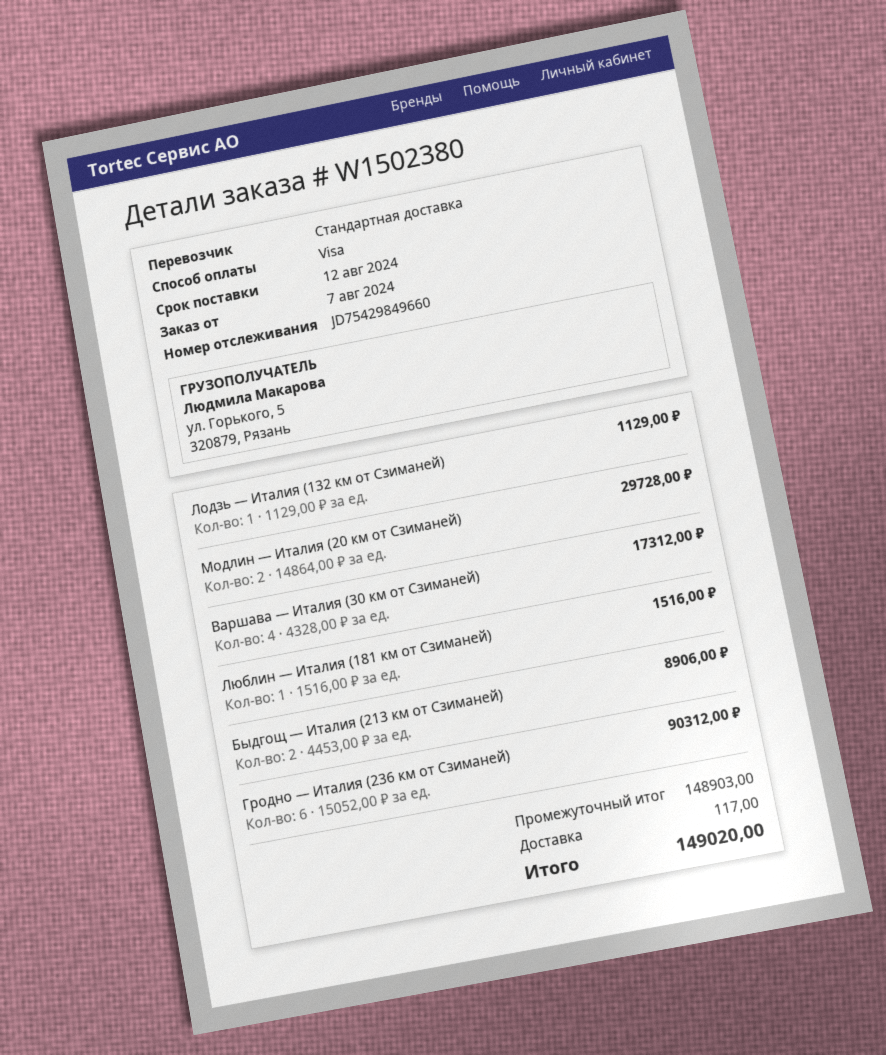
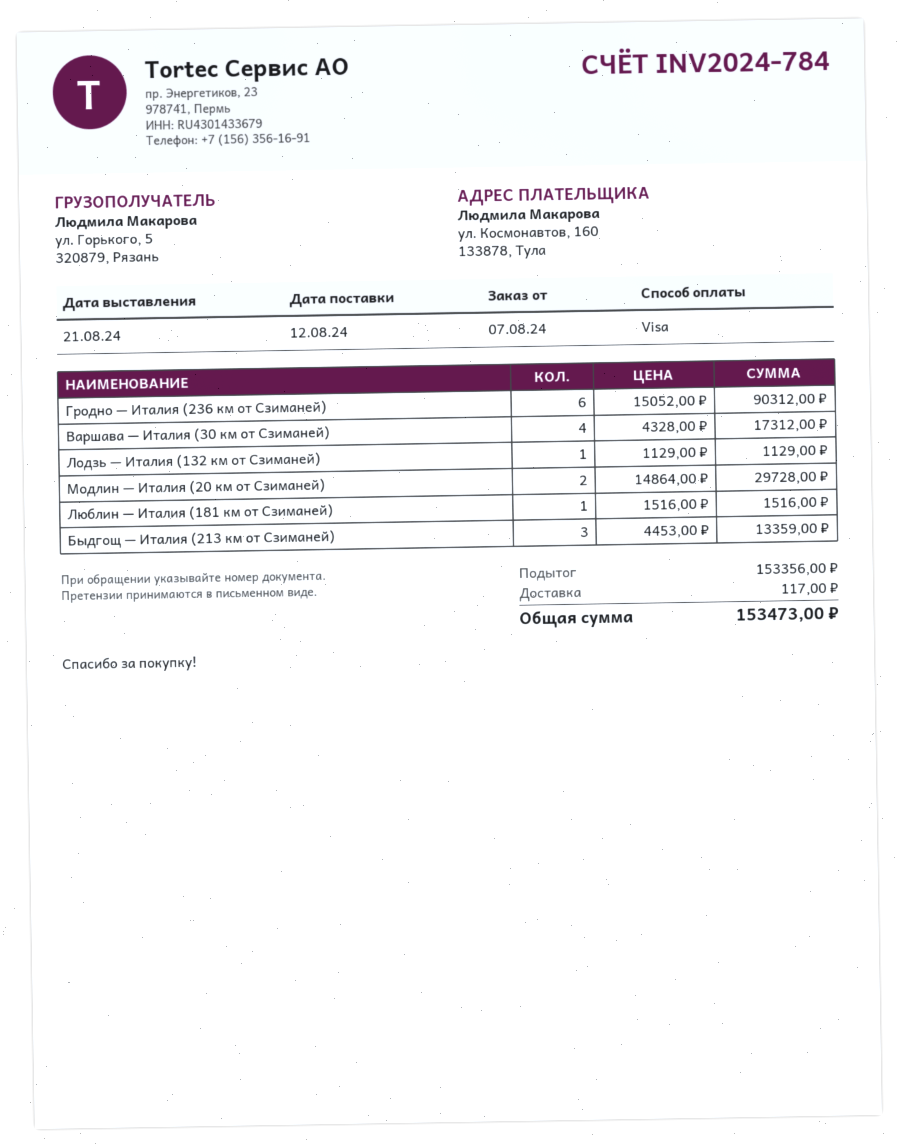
Быдгощ — Италия (213 км от Сзиманей): 2 x 4453.00 = 8906.00 -> 3 x 4453.00 = 13359.00
subtotal: 148903.00 -> 153356.00
total: 149020.00 -> 153473.00

